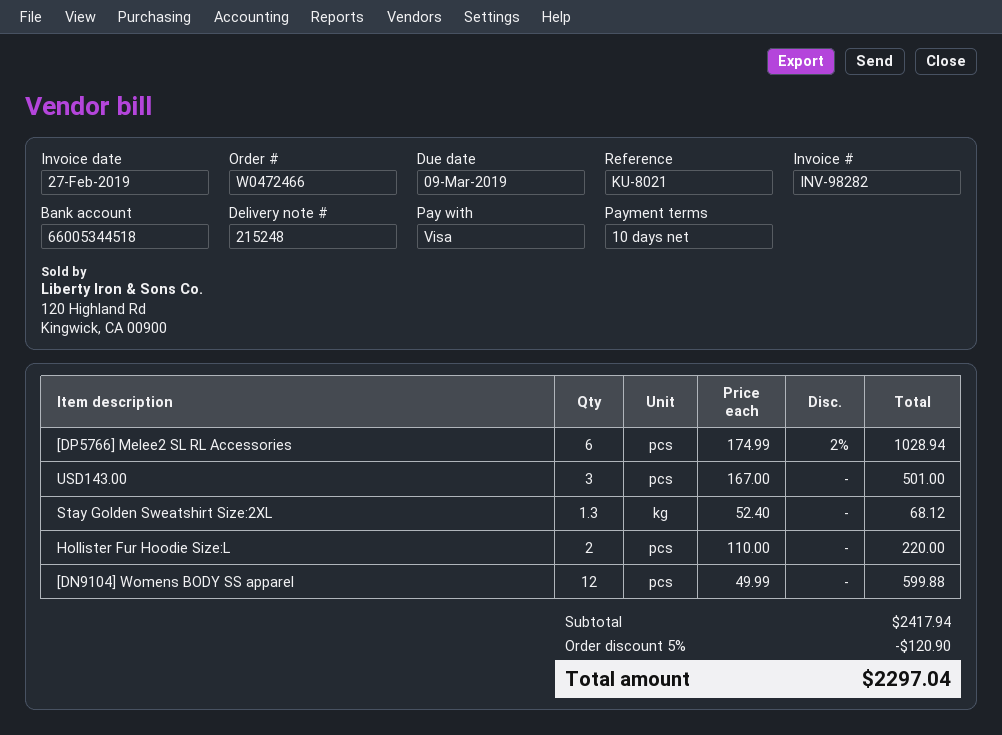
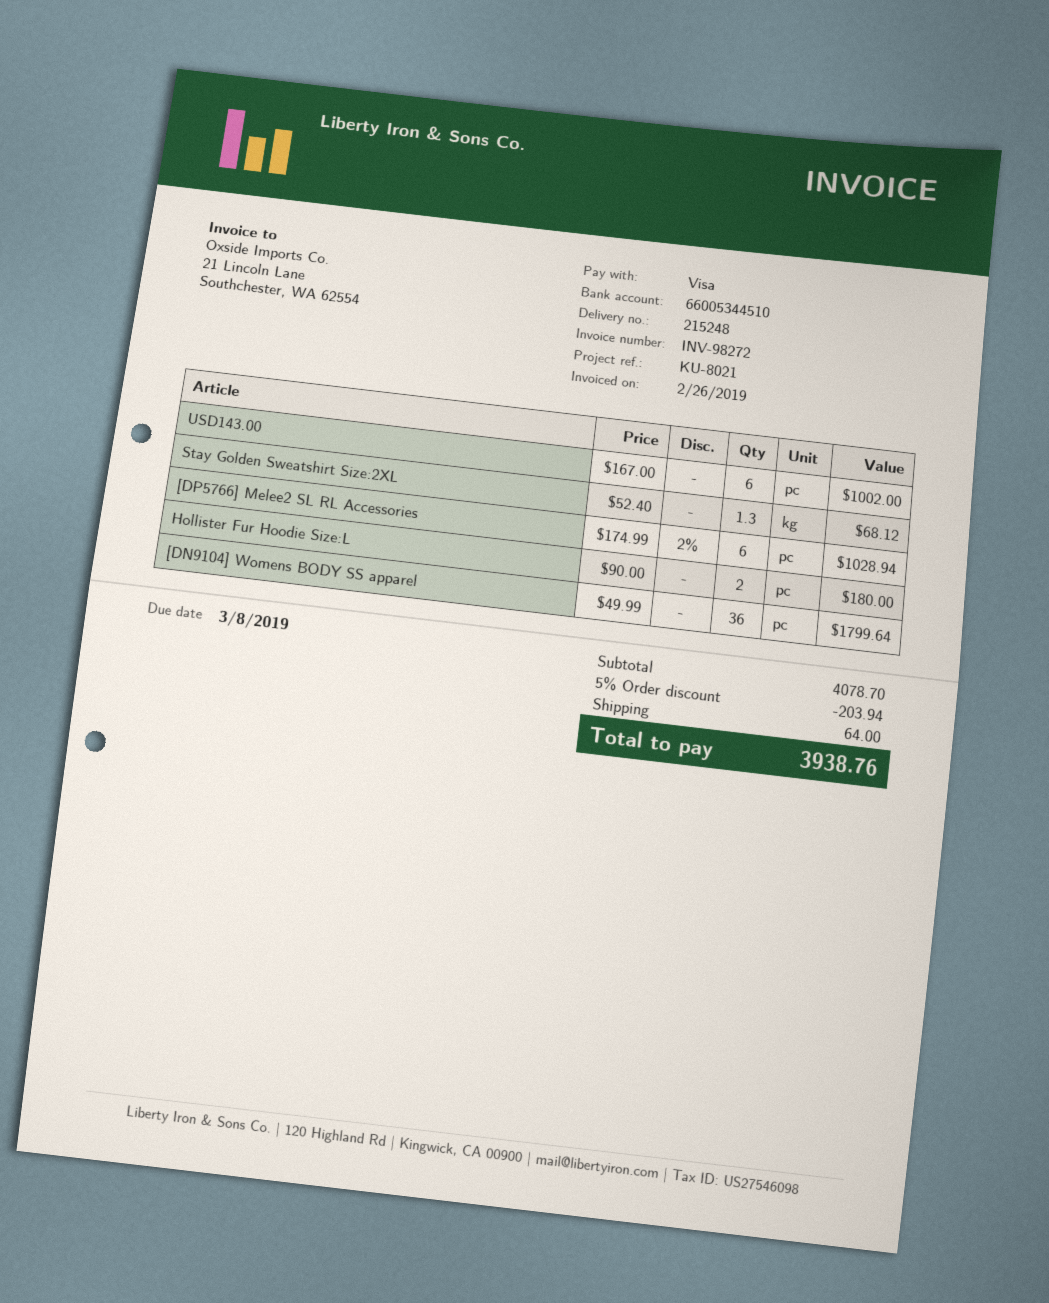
invoice number: INV-98282 -> INV-98272
invoice date: 2019-02-27 -> 2019-02-26
due date: 2019-03-09 -> 2019-03-08
bank account: 66005344518 -> 66005344510
USD143.00: 3 x 167.00 = 501.00 -> 6 x 167.00 = 1002.00
Hollister Fur Hoodie Size:L: 2 x 110.00 = 220.00 -> 2 x 90.00 = 180.00
[DN9104] Womens BODY SS apparel: 12 x 49.99 = 599.88 -> 36 x 49.99 = 1799.64
subtotal: 2417.94 -> 4078.70
discount: 5% = 120.90 -> 5% = 203.94
shipping: none -> 64.00
total: 2297.04 -> 3938.76

